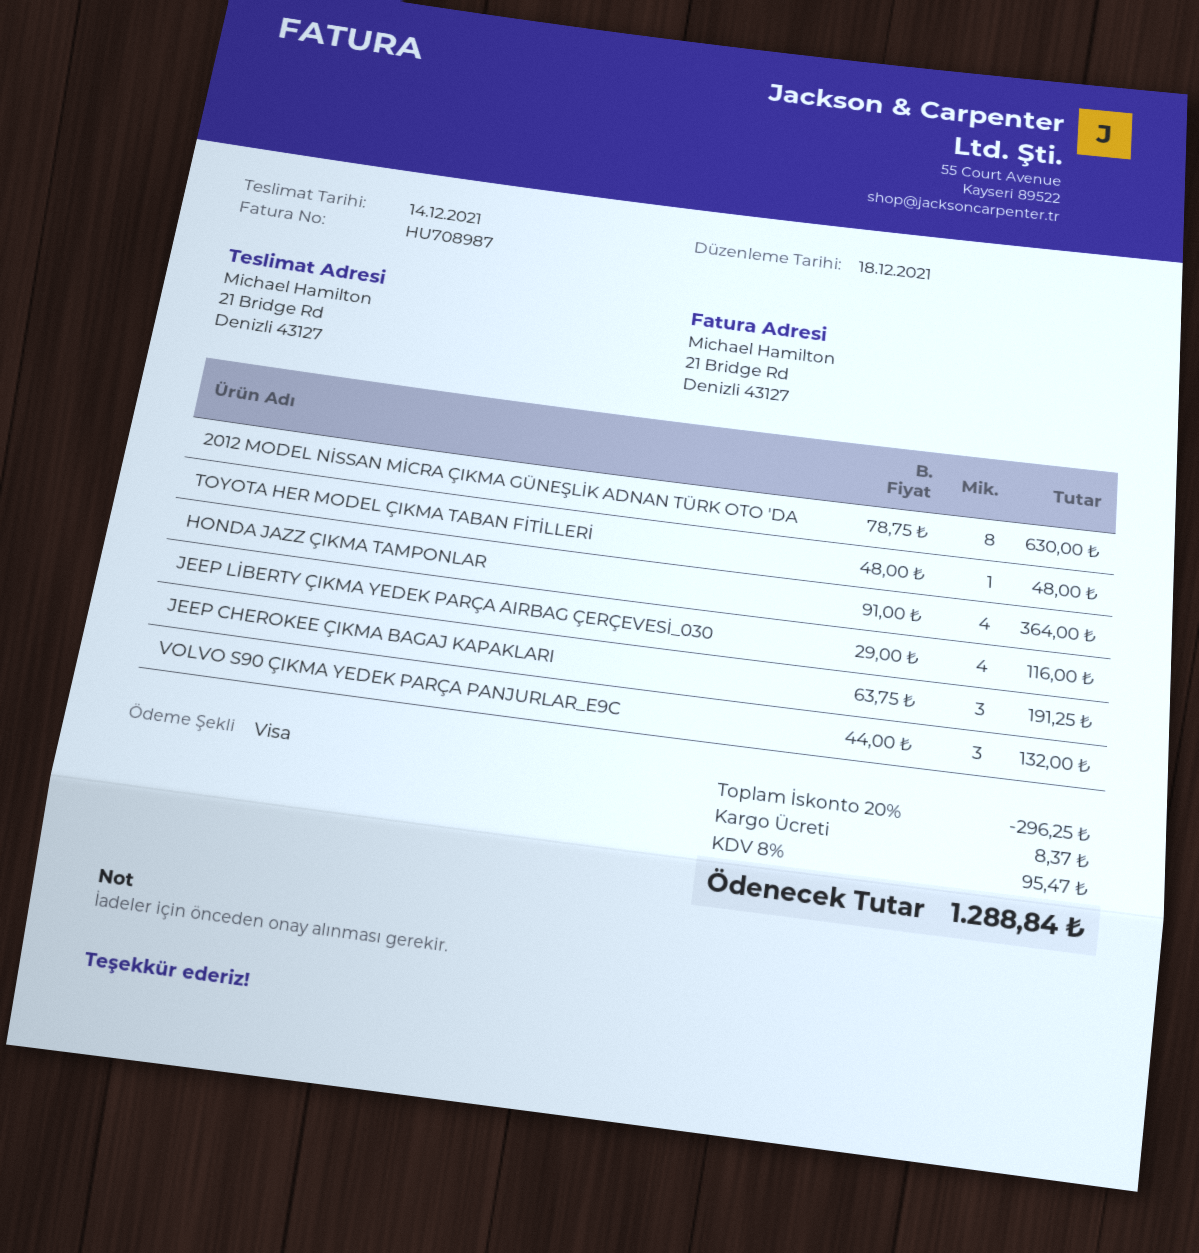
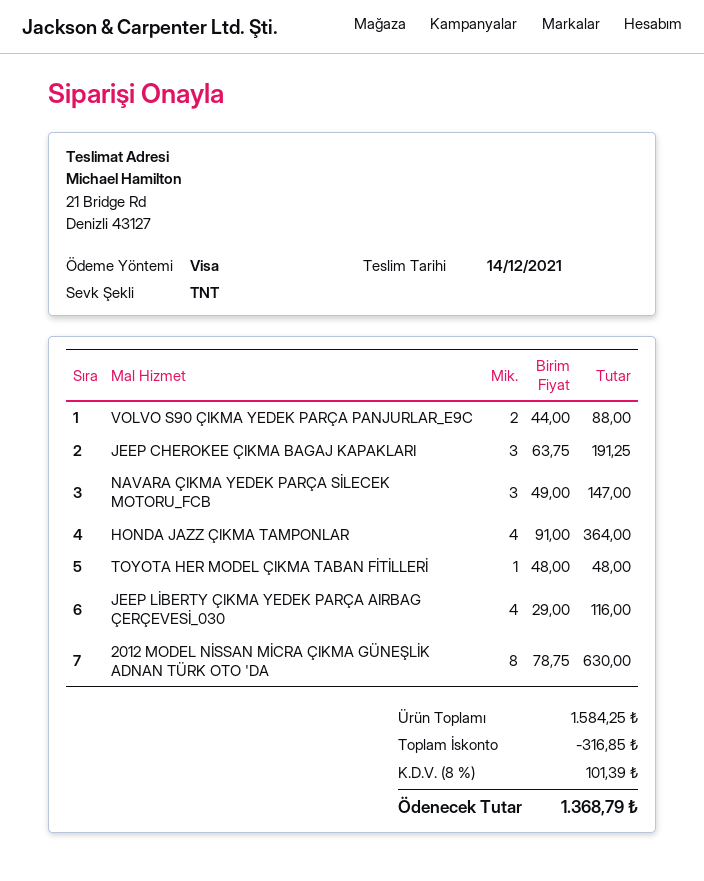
VOLVO S90 ÇIKMA YEDEK PARÇA PANJURLAR_E9C: 3 x 44.00 = 132.00 -> 2 x 44.00 = 88.00
NAVARA ÇIKMA YEDEK PARÇA SİLECEK MOTORU_FCB: none -> 3 x 49.00 = 147.00
discount: 296.25 -> 316.85
shipping: 8.37 -> none
tax: 8% = 95.47 -> 8% = 101.39
total: 1288.84 -> 1368.79

